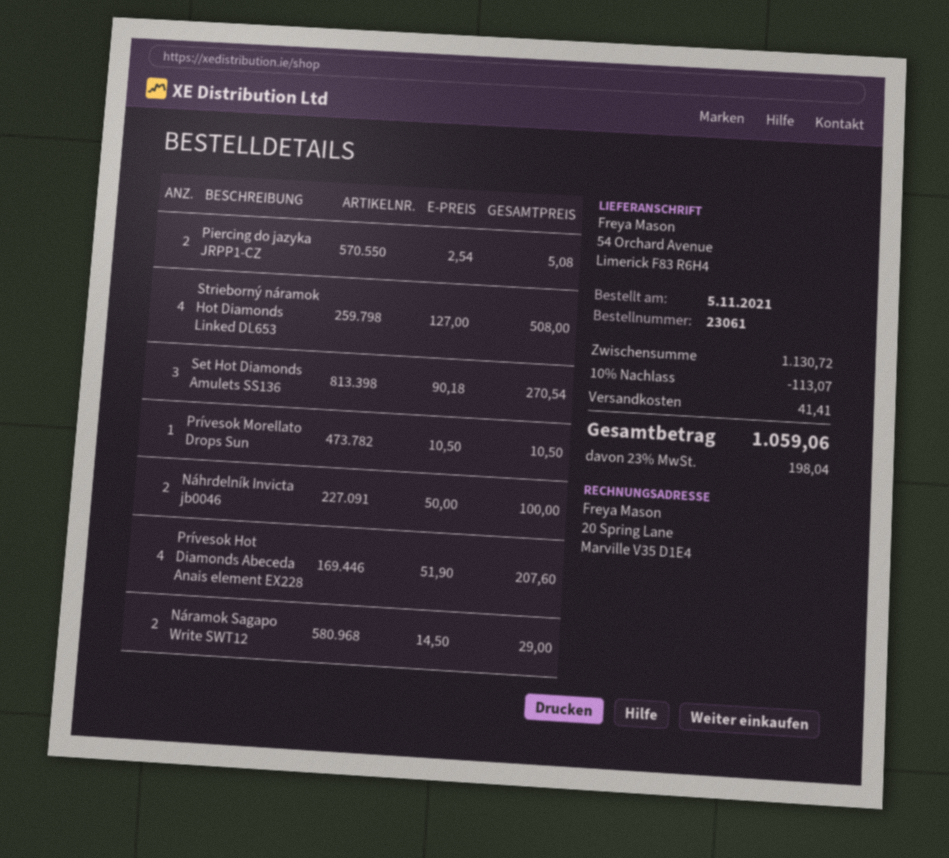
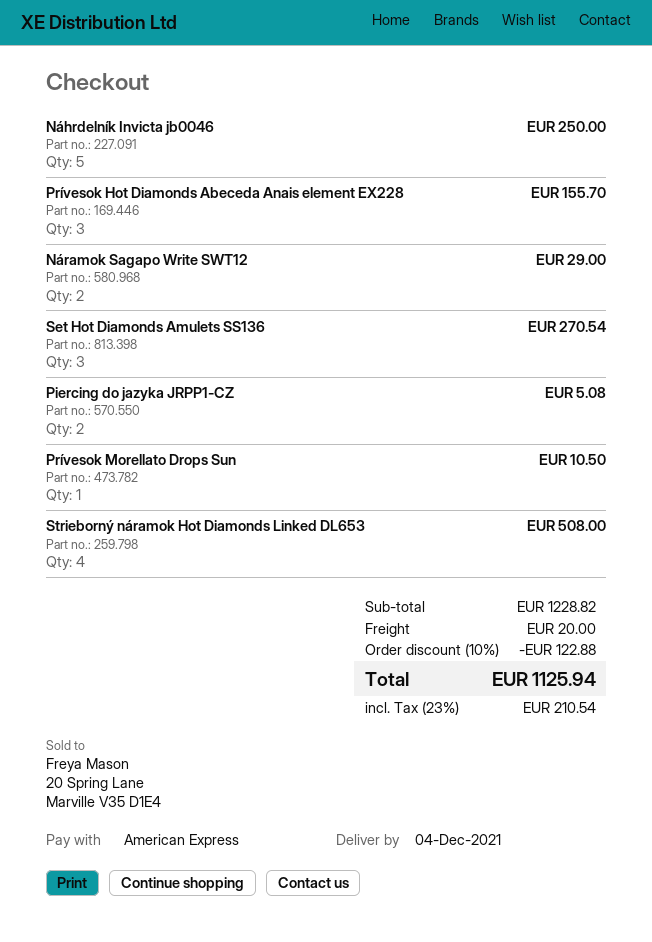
Náhrdelník Invicta jb0046: 2 for 100.00 -> 5 for 250.00
Prívesok Hot Diamonds Abeceda Anais element EX228: 4 for 207.60 -> 3 for 155.70
subtotal: 1130.72 -> 1228.82
discount: 10% = 113.07 -> 10% = 122.88
shipping: 41.41 -> 20.00
tax: 23% = 198.04 -> 23% = 210.54
total: 1059.06 -> 1125.94

